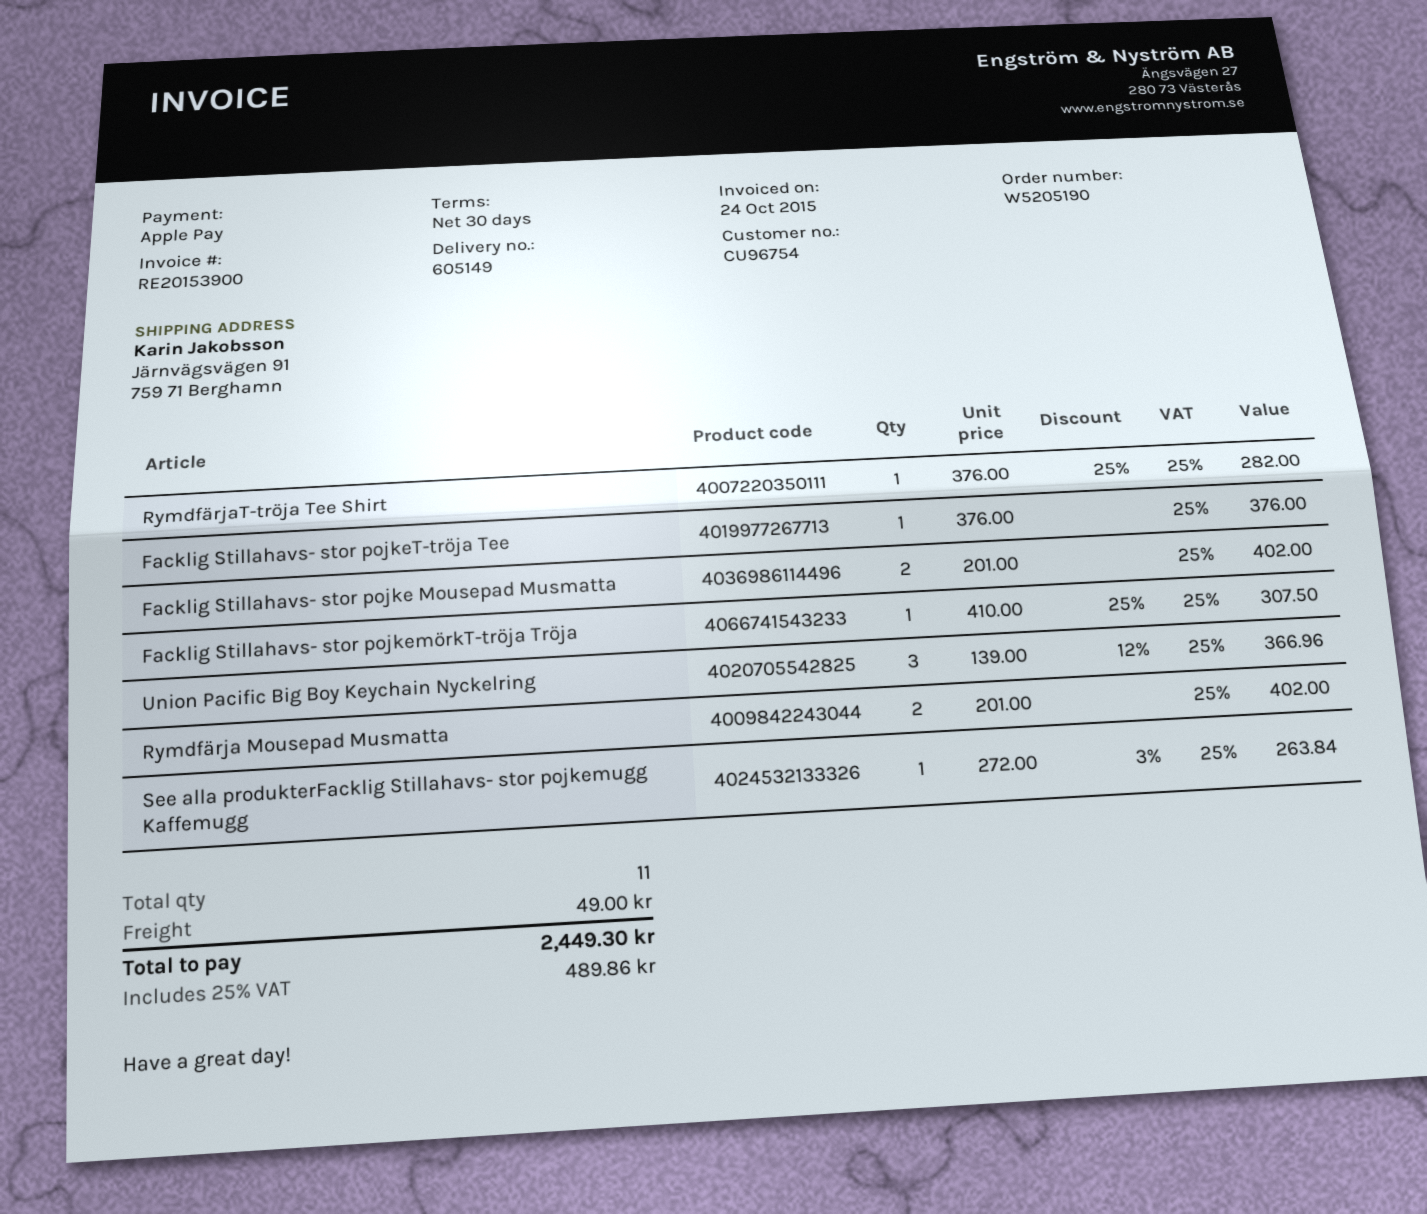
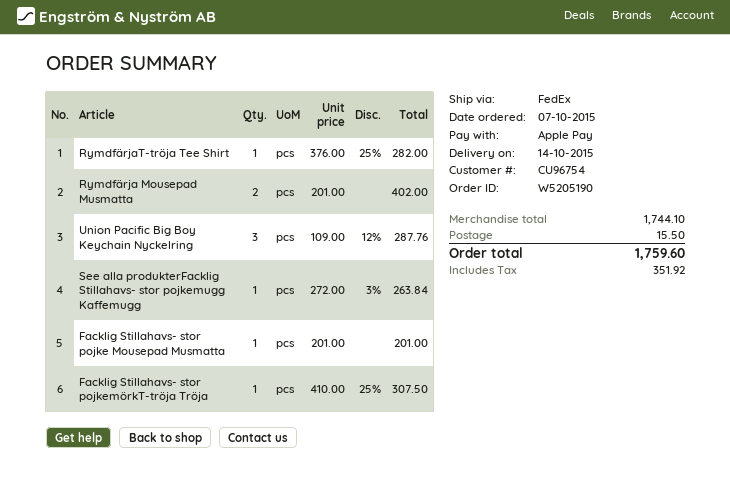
Facklig Stillahavs- stor pojkeT-tröja Tee: 1 x 376.00 = 376.00 -> none
Facklig Stillahavs- stor pojke Mousepad Musmatta: 2 x 201.00 = 402.00 -> 1 x 201.00 = 201.00
Union Pacific Big Boy Keychain Nyckelring: 3 x 139.00 - 12% = 366.96 -> 3 x 109.00 - 12% = 287.76
shipping: 49.00 -> 15.50
tax: 489.86 -> 351.92
total: 2449.30 -> 1759.60

